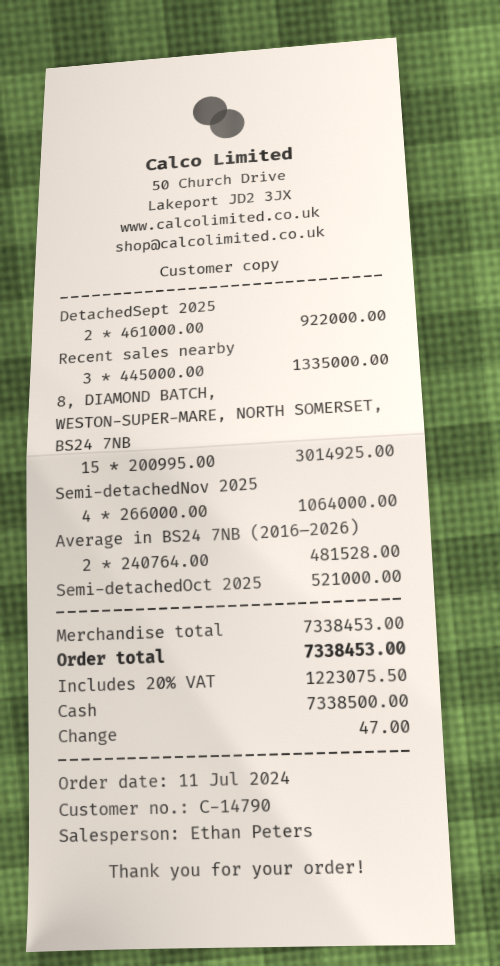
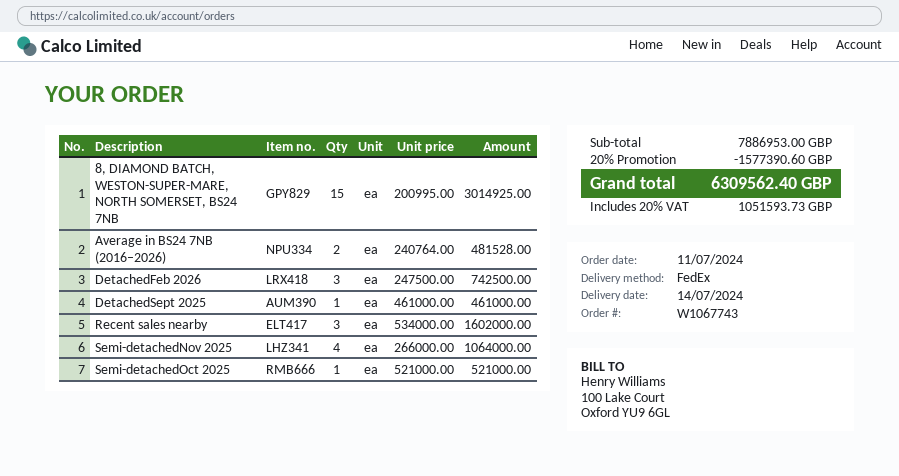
DetachedSept 2025: 2 x 461000.00 = 922000.00 -> 1 x 461000.00 = 461000.00
Recent sales nearby: 3 x 445000.00 = 1335000.00 -> 3 x 534000.00 = 1602000.00
DetachedFeb 2026: none -> 3 x 247500.00 = 742500.00
subtotal: 7338453.00 -> 7886953.00
discount: none -> 20% = 1577390.60
tax: 20% = 1223075.50 -> 20% = 1051593.73
total: 7338453.00 -> 6309562.40

